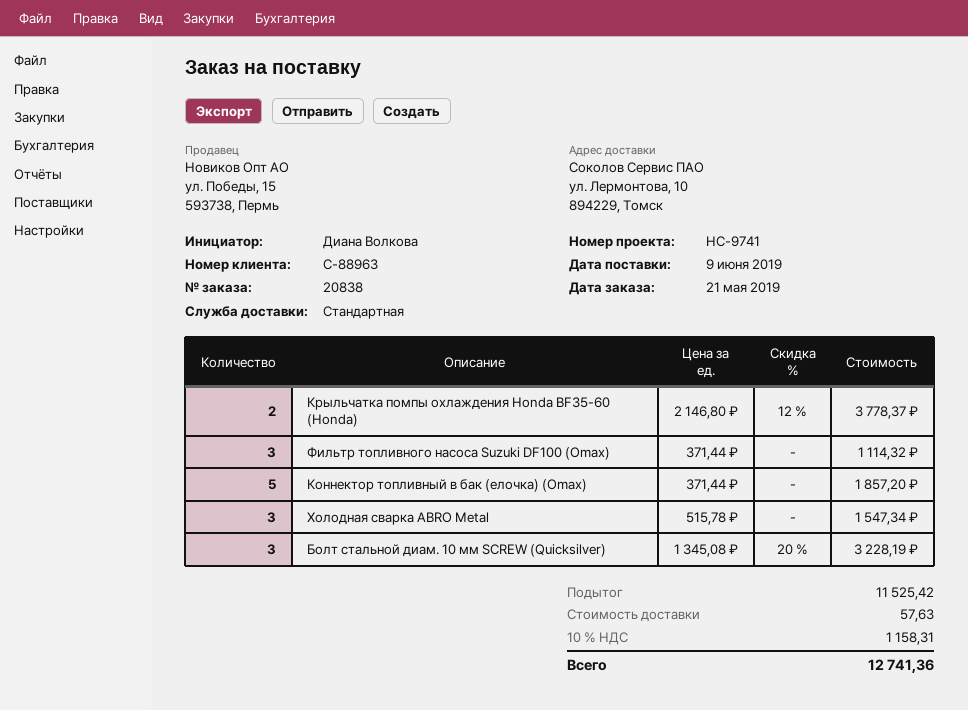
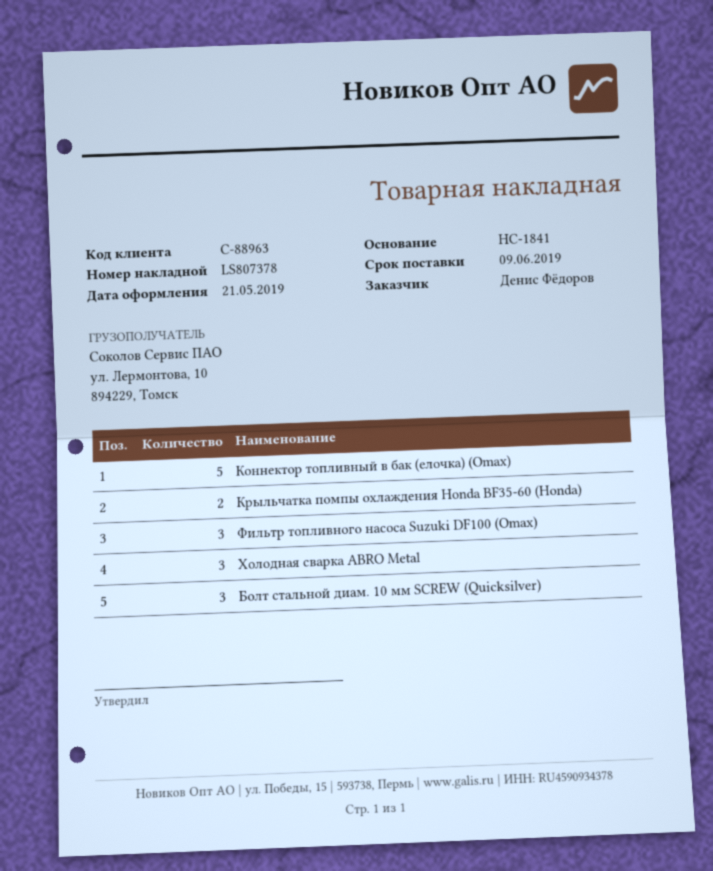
reference: HC-9741 -> HC-1841
ordered by: Диана Волкова -> Денис Фёдоров

